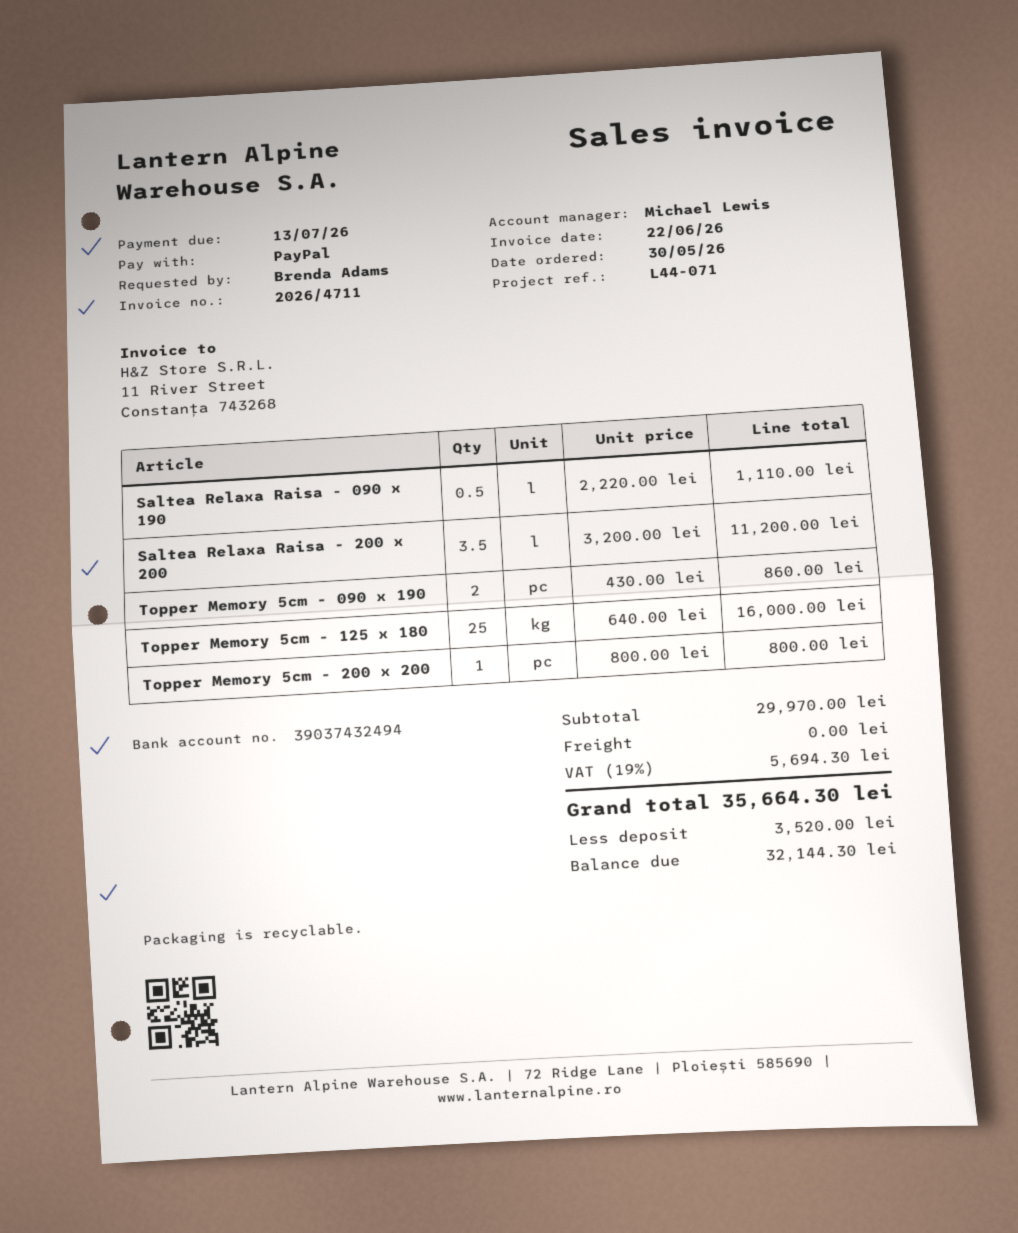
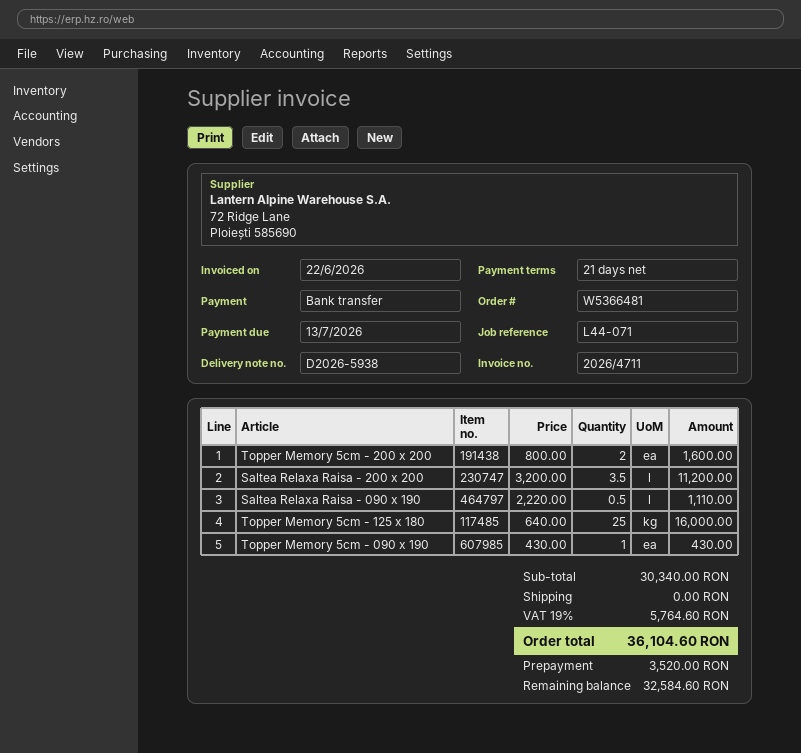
payment method: PayPal -> bank transfer
Topper Memory 5cm - 090 x 190: 2 x 430.00 = 860.00 -> 1 x 430.00 = 430.00
Topper Memory 5cm - 200 x 200: 1 x 800.00 = 800.00 -> 2 x 800.00 = 1600.00
subtotal: 29970.00 -> 30340.00
tax: 19% = 5694.30 -> 19% = 5764.60
total: 35664.30 -> 36104.60
balance: 32144.30 -> 32584.60

